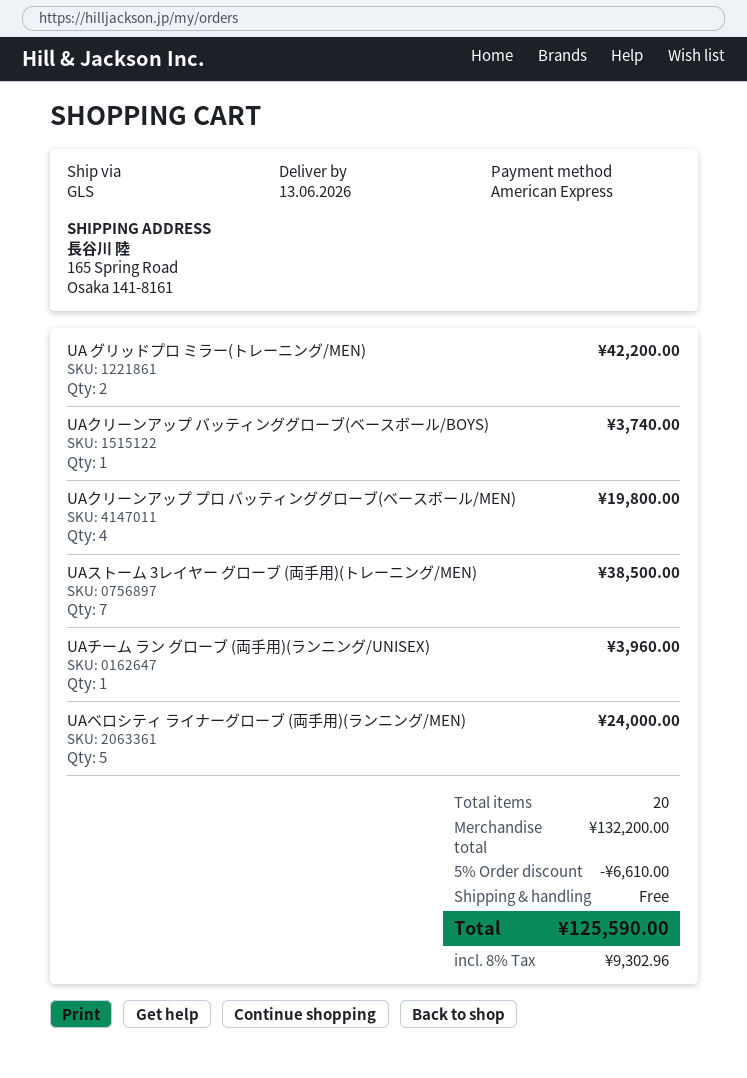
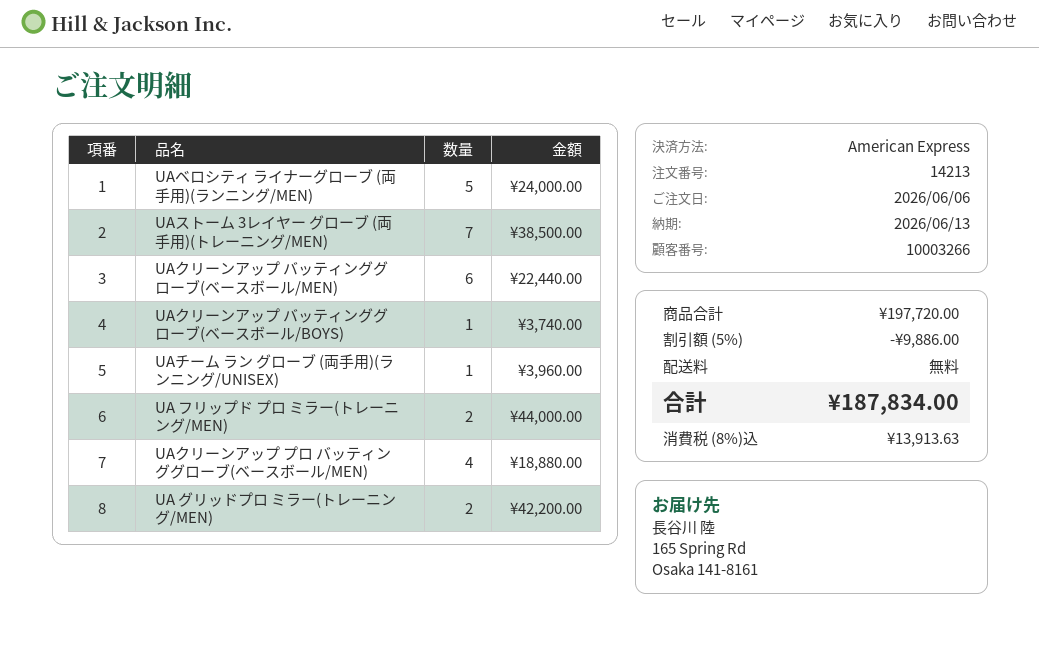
ship to: 165 Spring Road, Osaka 141-8161 -> 165 Spring Rd, Osaka 141-8161
UAクリーンアップ プロ バッティンググローブ(ベースボール/MEN): 4 for 19800.00 -> 4 for 18880.00
UAクリーンアップ バッティンググローブ(ベースボール/MEN): none -> 6 for 22440.00
UA フリップド プロ ミラー(トレーニング/MEN): none -> 2 for 44000.00
subtotal: 132200.00 -> 197720.00
discount: 5% = 6610.00 -> 5% = 9886.00
tax: 8% = 9302.96 -> 8% = 13913.63
total: 125590.00 -> 187834.00

